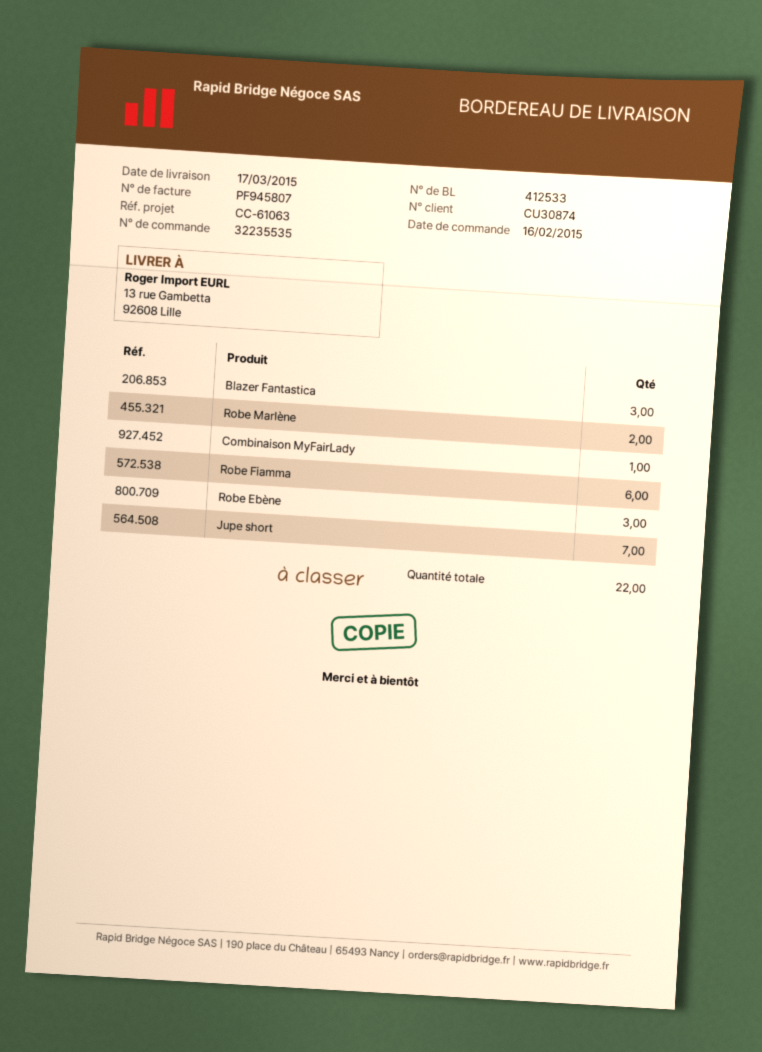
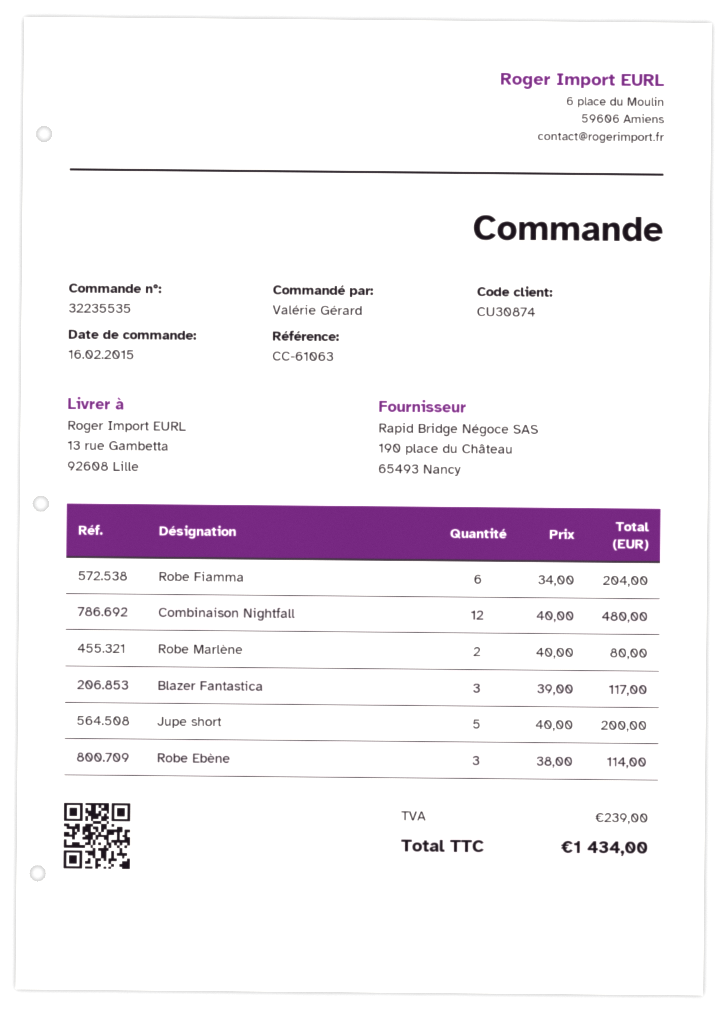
Combinaison MyFairLady: 1 -> none
Jupe short: 7 -> 5
Combinaison Nightfall: none -> 12

